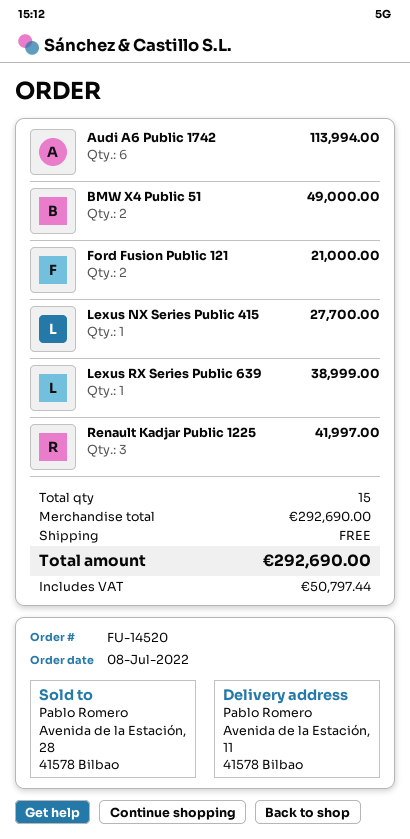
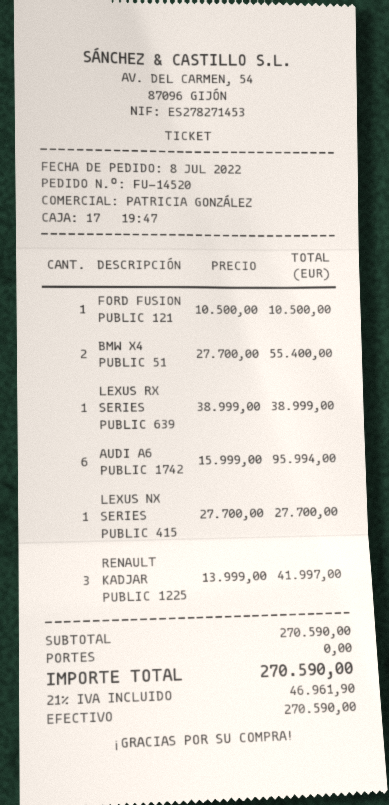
Audi A6 Public 1742: 6 for 113994.00 -> 6 for 95994.00
BMW X4 Public 51: 2 for 49000.00 -> 2 for 55400.00
Ford Fusion Public 121: 2 for 21000.00 -> 1 for 10500.00
subtotal: 292690.00 -> 270590.00
tax: 50797.44 -> 46961.90
total: 292690.00 -> 270590.00

